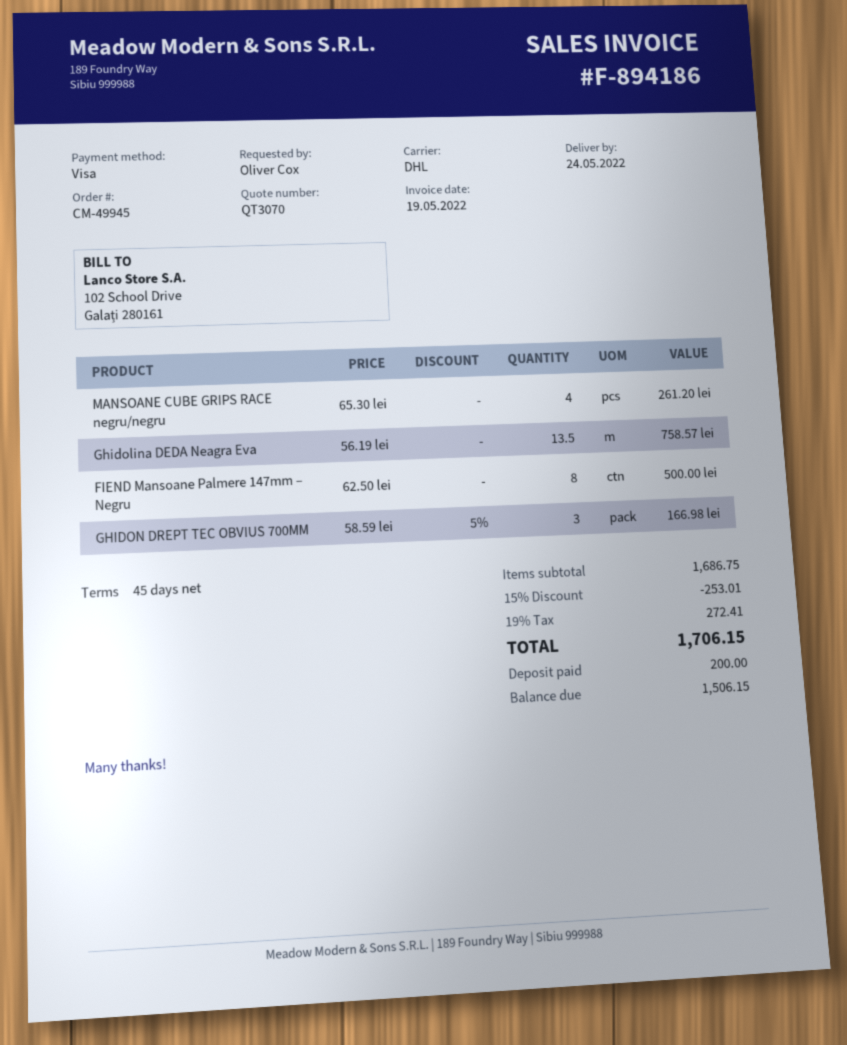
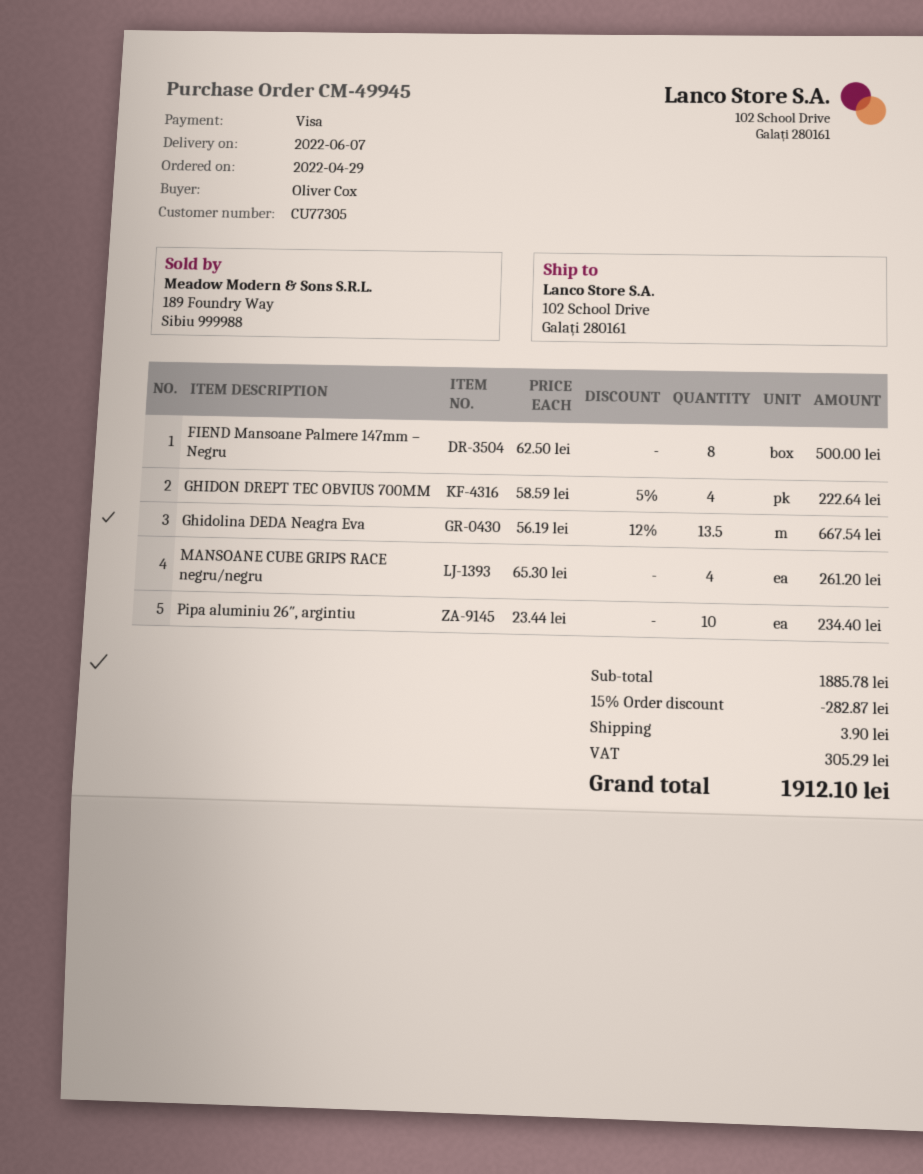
delivery date: 2022-05-24 -> 2022-06-07
Ghidolina DEDA Neagra Eva: 13.5 x 56.19 = 758.57 -> 13.5 x 56.19 - 12% = 667.54
GHIDON DREPT TEC OBVIUS 700MM: 3 x 58.59 - 5% = 166.98 -> 4 x 58.59 - 5% = 222.64
Pipa aluminiu 26″, argintiu: none -> 10 x 23.44 = 234.40
subtotal: 1686.75 -> 1885.78
discount: 15% = 253.01 -> 15% = 282.87
shipping: none -> 3.90
tax: 272.41 -> 305.29
total: 1706.15 -> 1912.10

